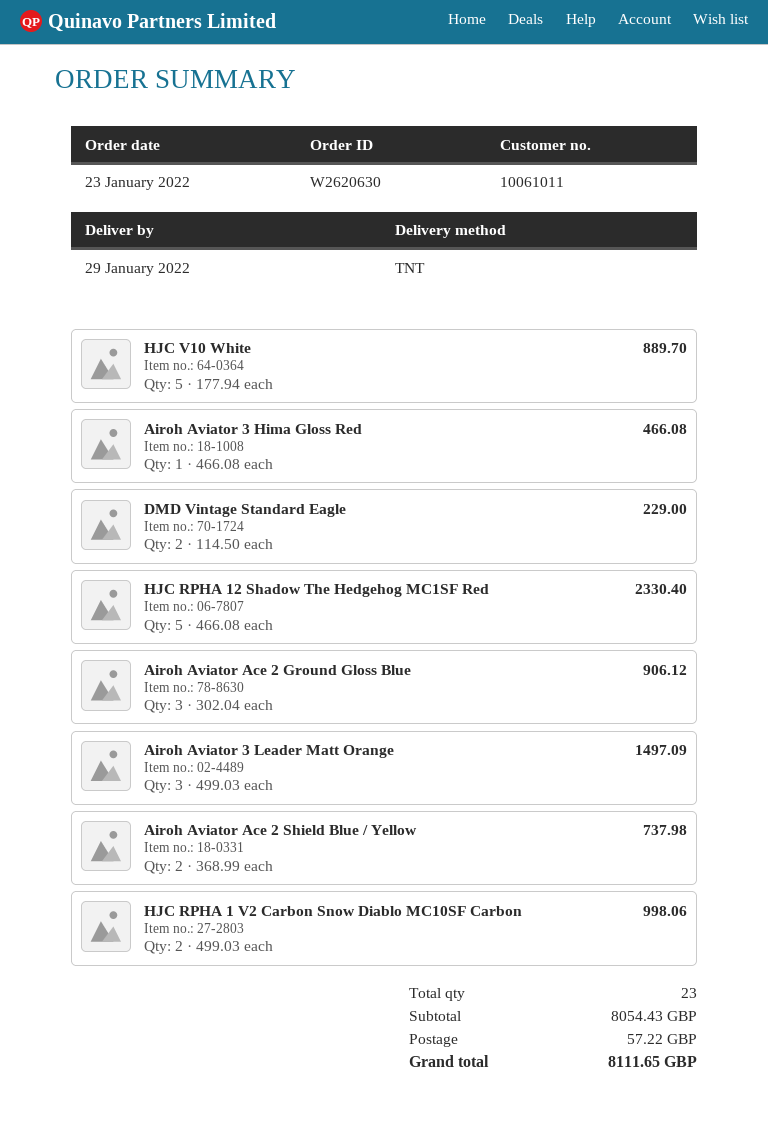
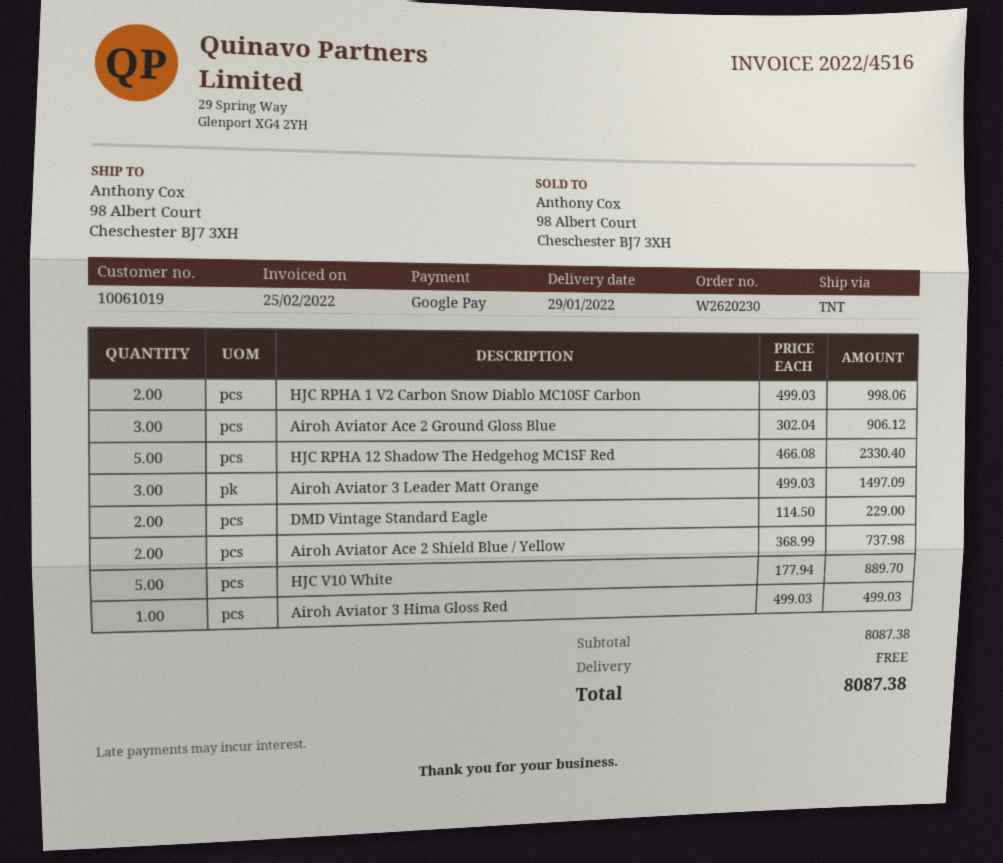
order number: W2620630 -> W2620230
customer number: 10061011 -> 10061019
Airoh Aviator 3 Hima Gloss Red: 1 x 466.08 = 466.08 -> 1 x 499.03 = 499.03
subtotal: 8054.43 -> 8087.38
shipping: 57.22 -> 0.00
total: 8111.65 -> 8087.38

